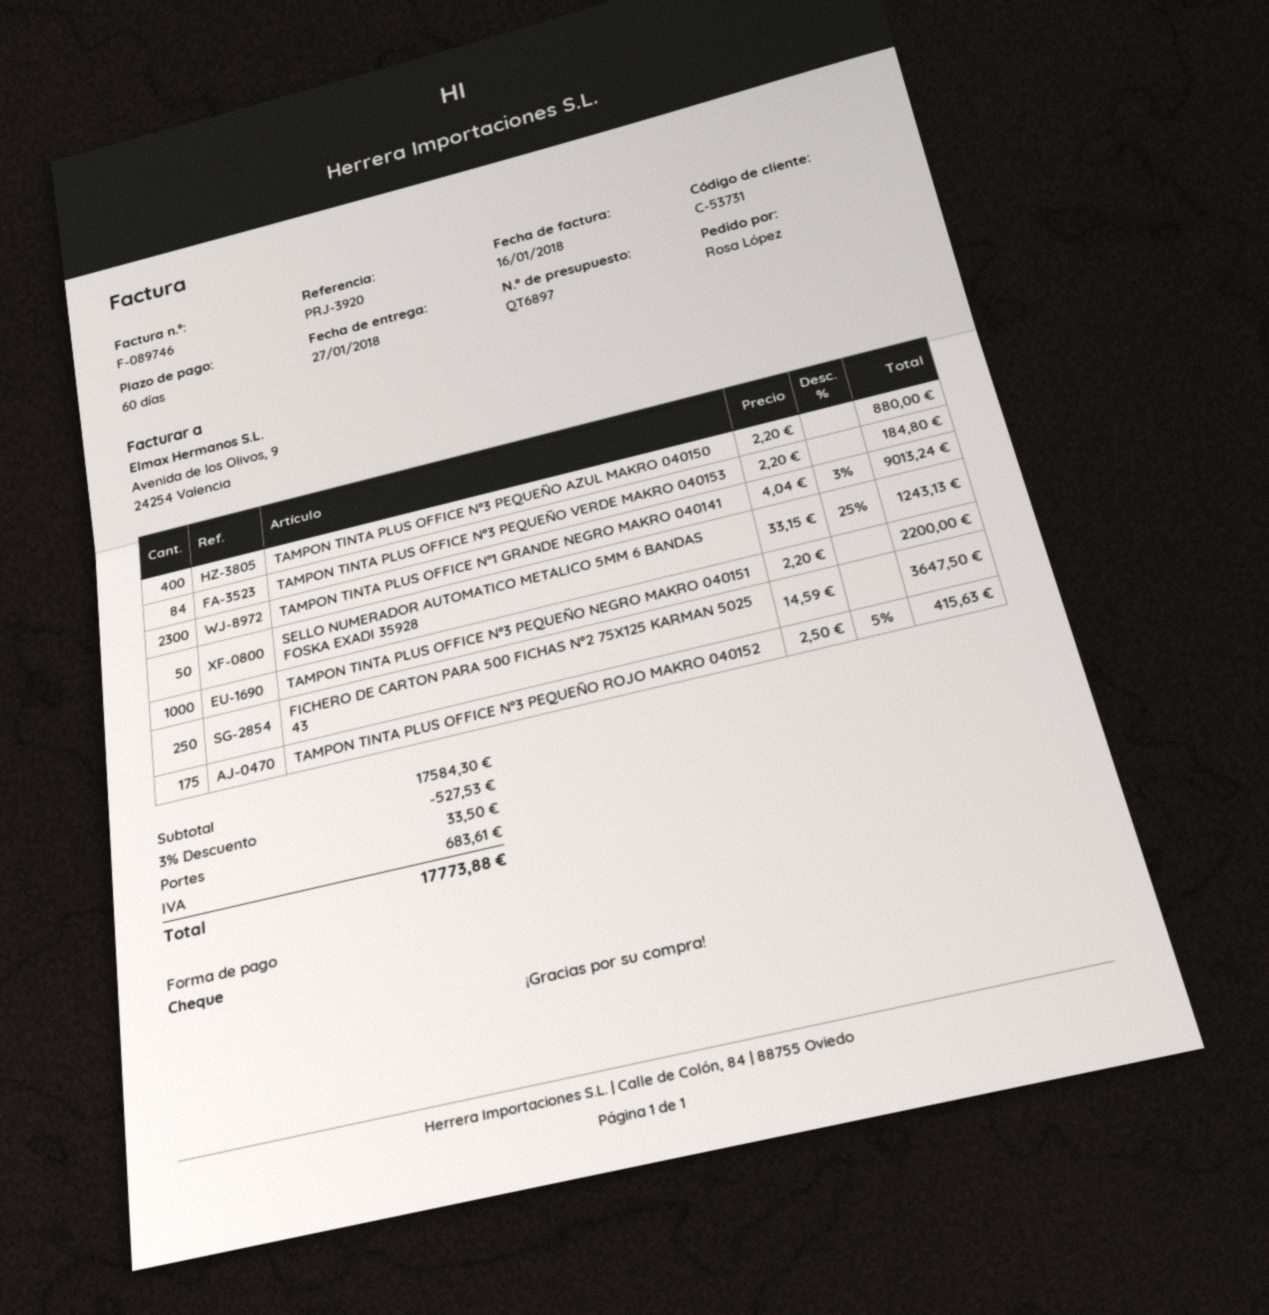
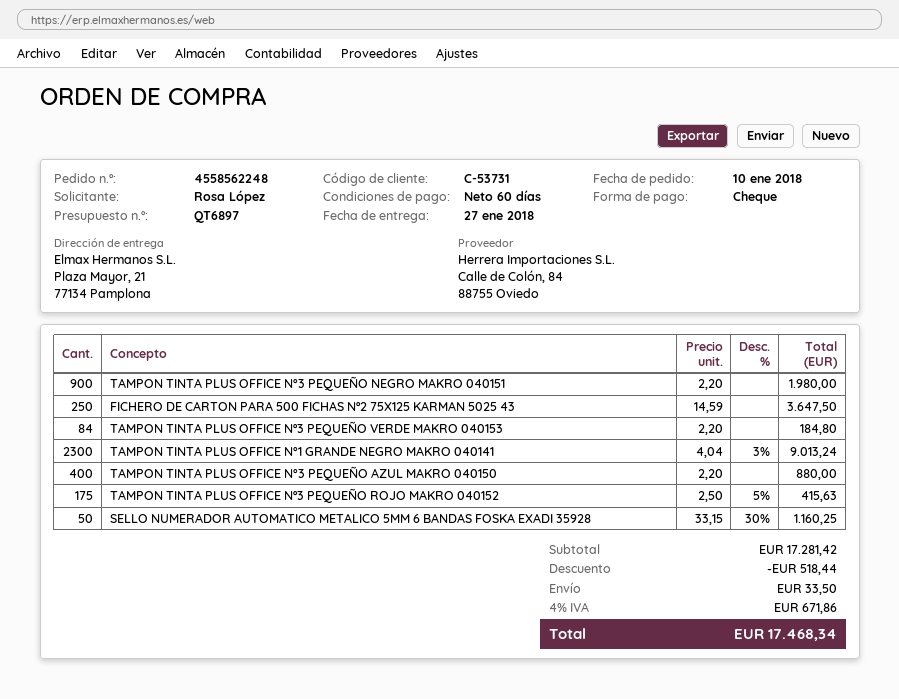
SELLO NUMERADOR AUTOMATICO METALICO 5MM 6 BANDAS FOSKA EXADI 35928: 50 x 33.15 - 25% = 1243.13 -> 50 x 33.15 - 30% = 1160.25
TAMPON TINTA PLUS OFFICE N°3 PEQUEÑO NEGRO MAKRO 040151: 1000 x 2.20 = 2200.00 -> 900 x 2.20 = 1980.00
subtotal: 17584.30 -> 17281.42
discount: 527.53 -> 518.44
tax: 683.61 -> 671.86
total: 17773.88 -> 17468.34

